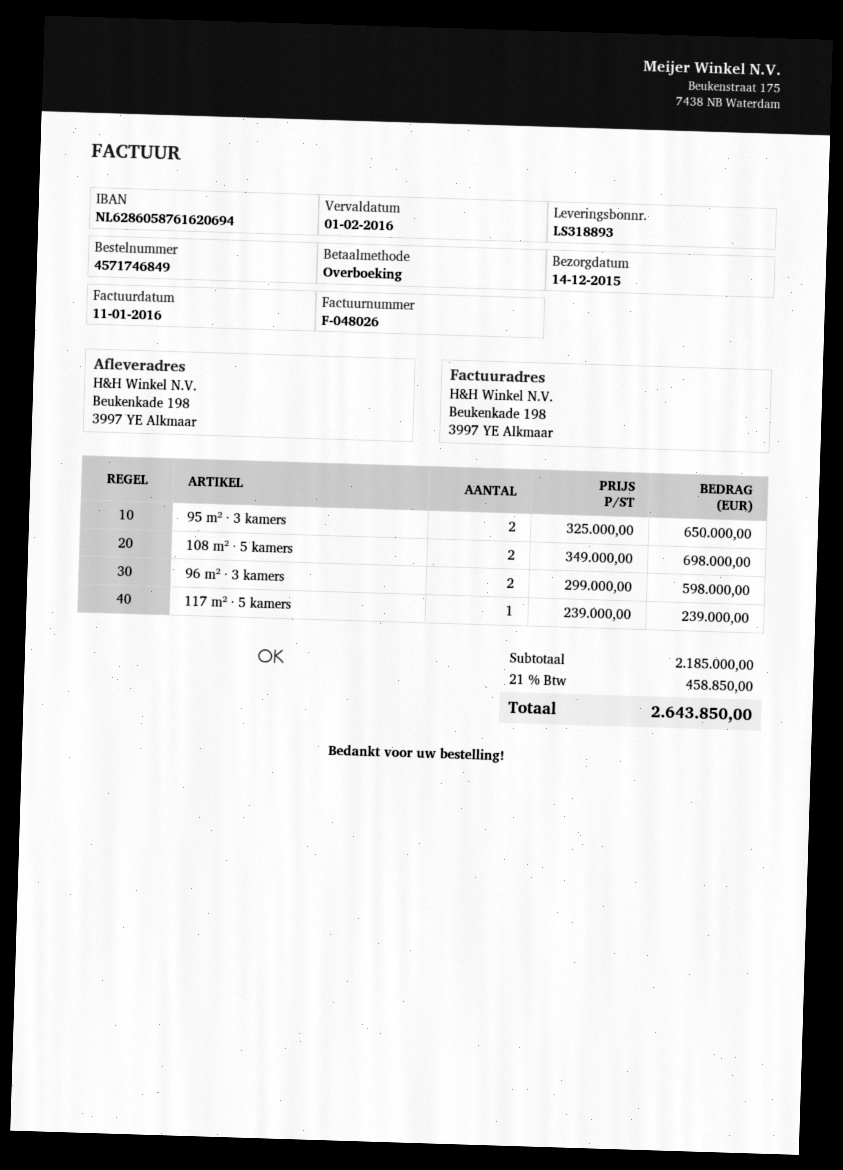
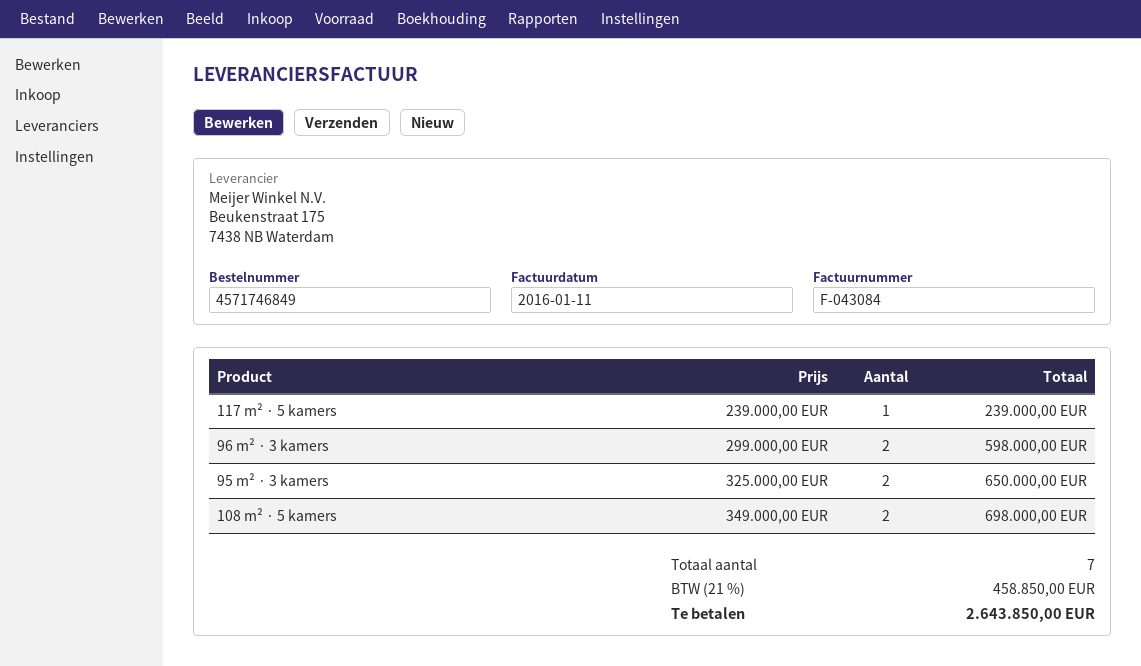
invoice number: F-048026 -> F-043084

